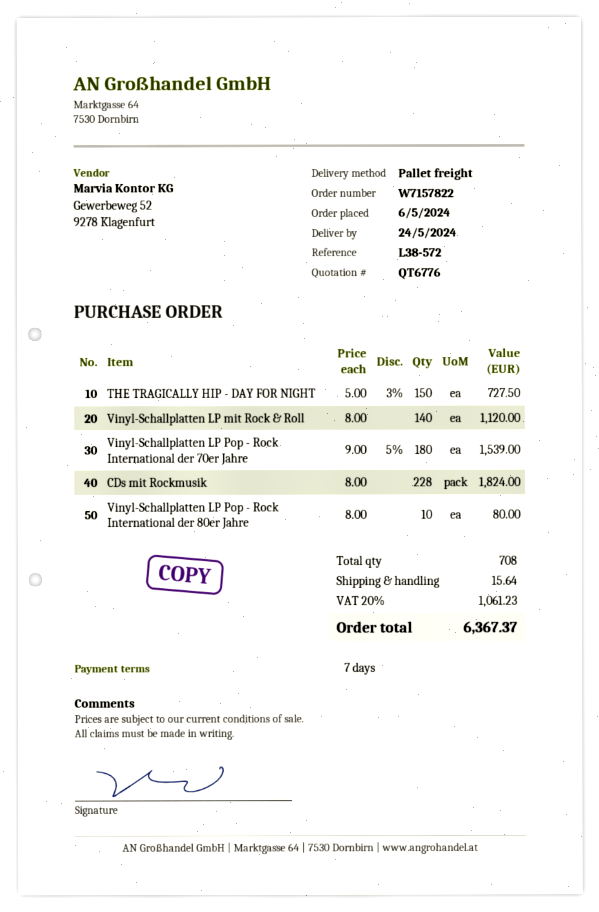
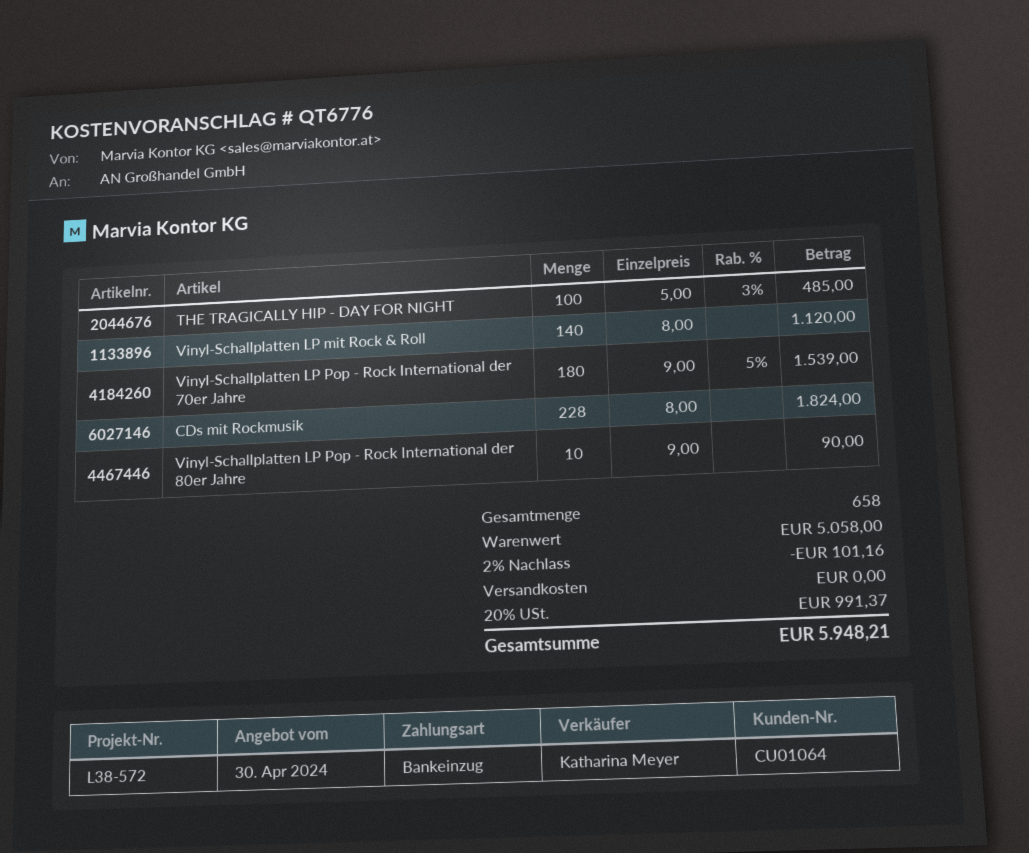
THE TRAGICALLY HIP - DAY FOR NIGHT: 150 x 5.00 - 3% = 727.50 -> 100 x 5.00 - 3% = 485.00
Vinyl-Schallplatten LP Pop - Rock International der 80er Jahre: 10 x 8.00 = 80.00 -> 10 x 9.00 = 90.00
total quantity: 708 -> 658
discount: none -> 2% = 101.16
shipping: 15.64 -> 0.00
tax: 20% = 1061.23 -> 20% = 991.37
total: 6367.37 -> 5948.21

